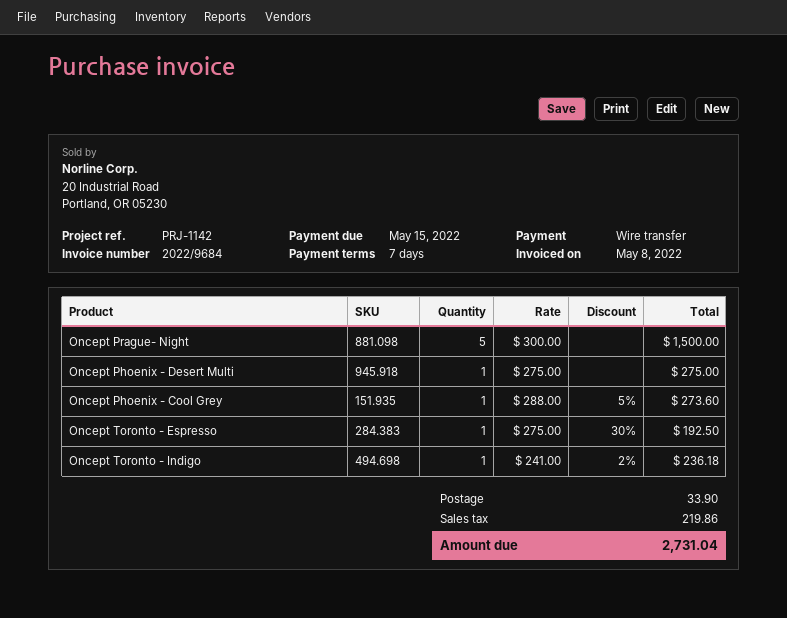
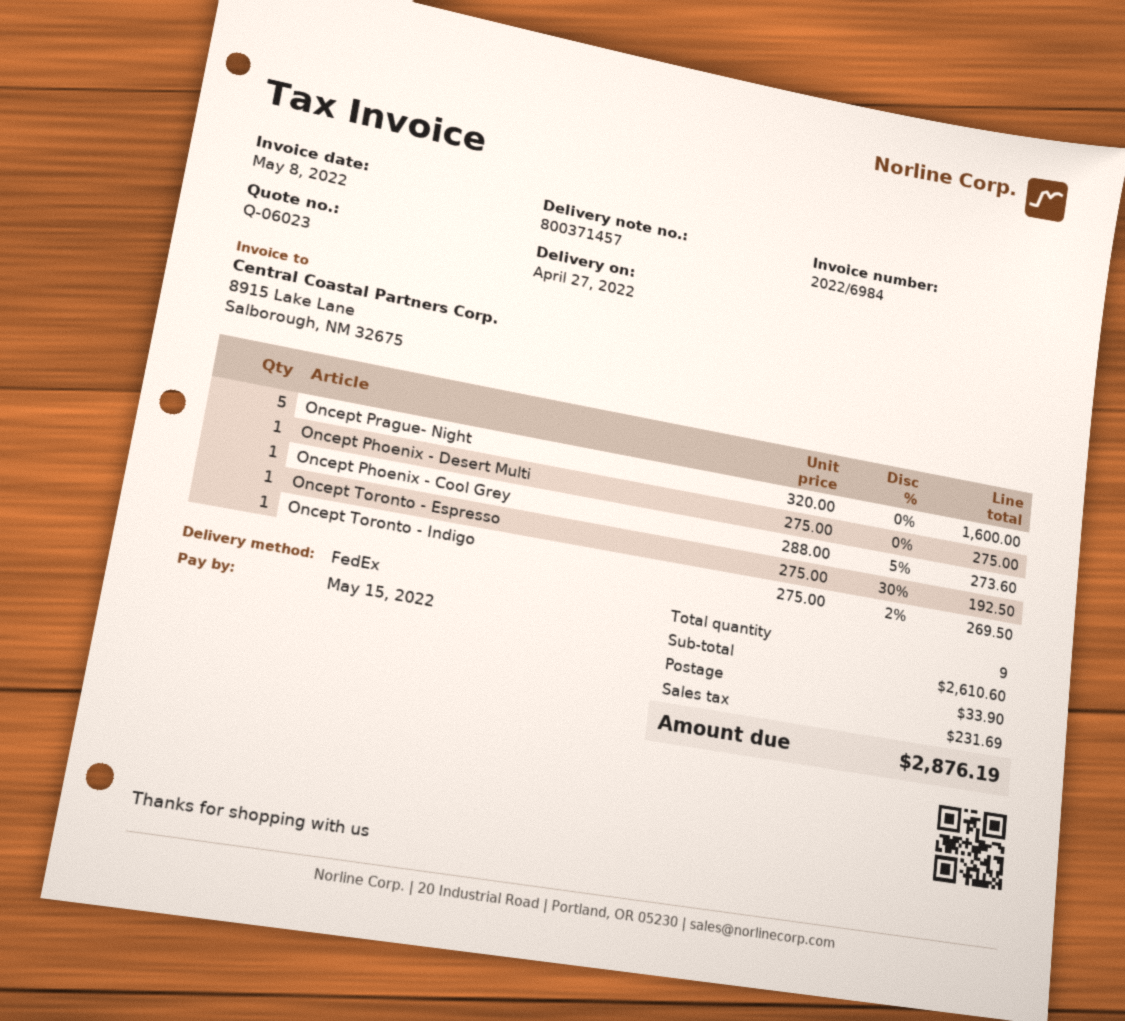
invoice number: 2022/9684 -> 2022/6984
Oncept Prague- Night: 5 x 300.00 = 1500.00 -> 5 x 320.00 = 1600.00
Oncept Toronto - Indigo: 1 x 241.00 - 2% = 236.18 -> 1 x 275.00 - 2% = 269.50
tax: 219.86 -> 231.69
total: 2731.04 -> 2876.19

